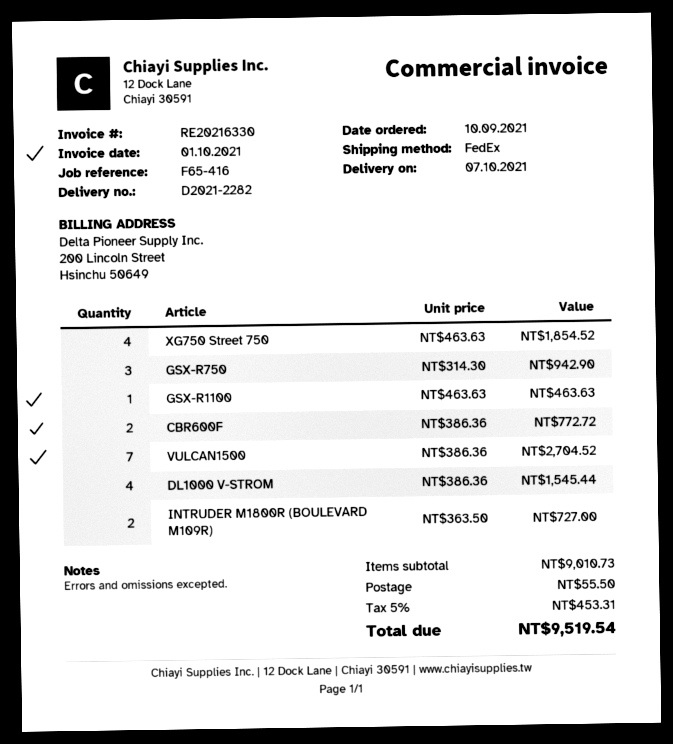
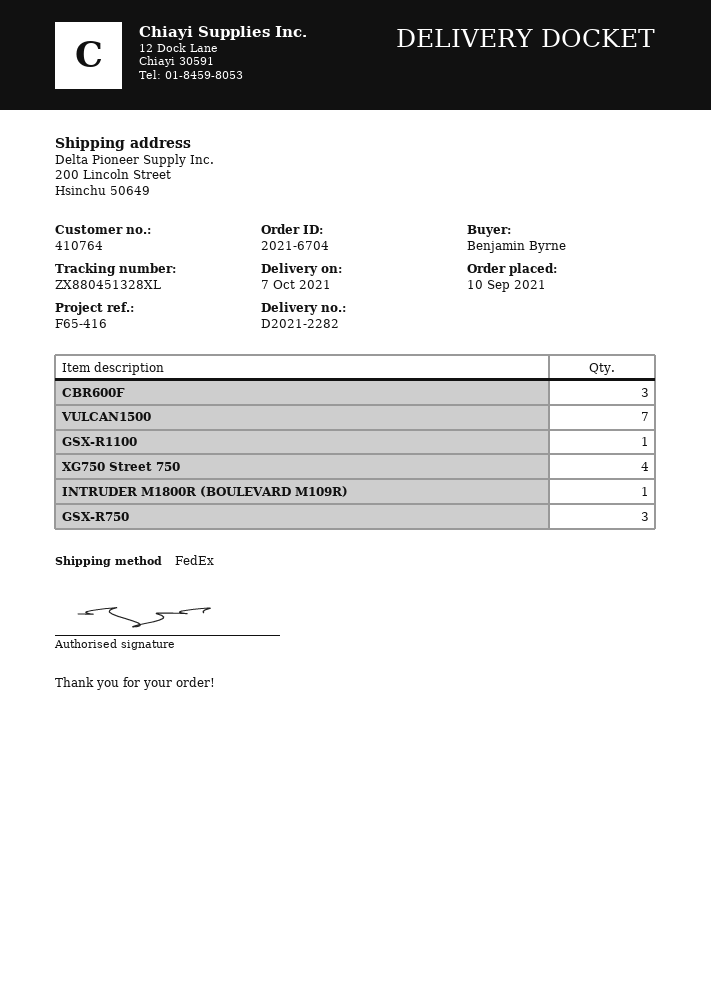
CBR600F: 2 -> 3
DL1000 V-STROM: 4 -> none
INTRUDER M1800R (BOULEVARD M109R): 2 -> 1

